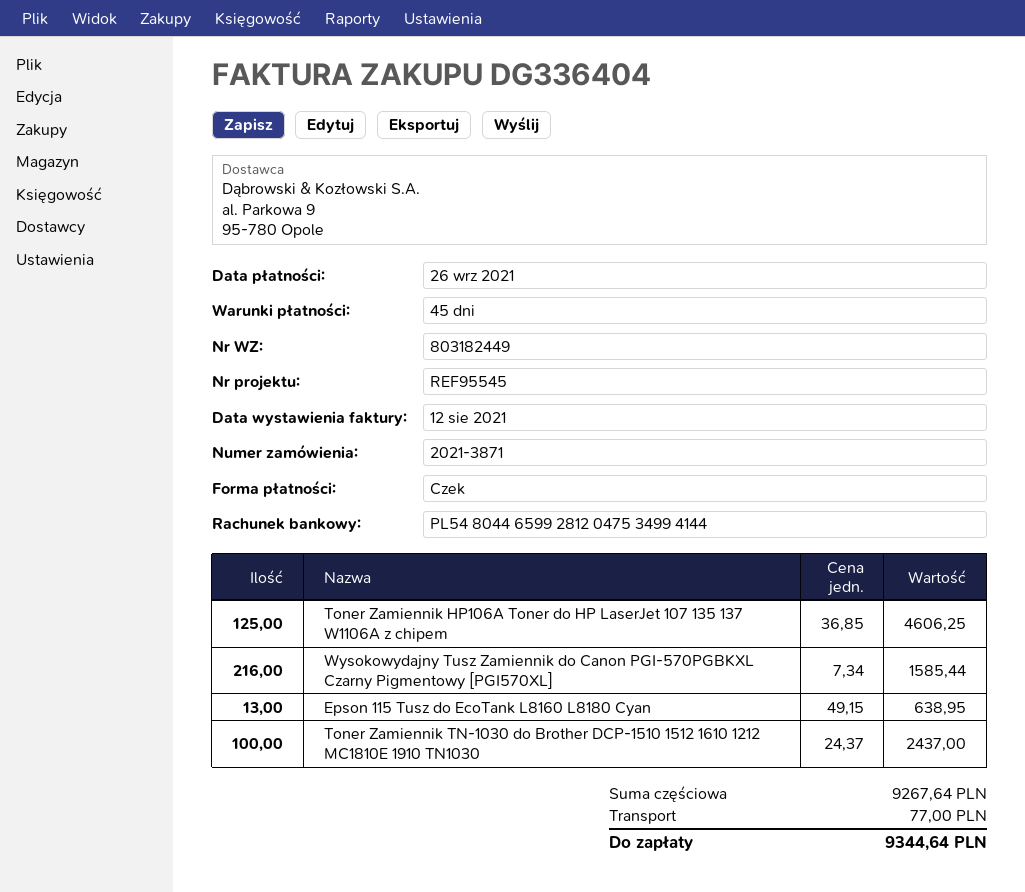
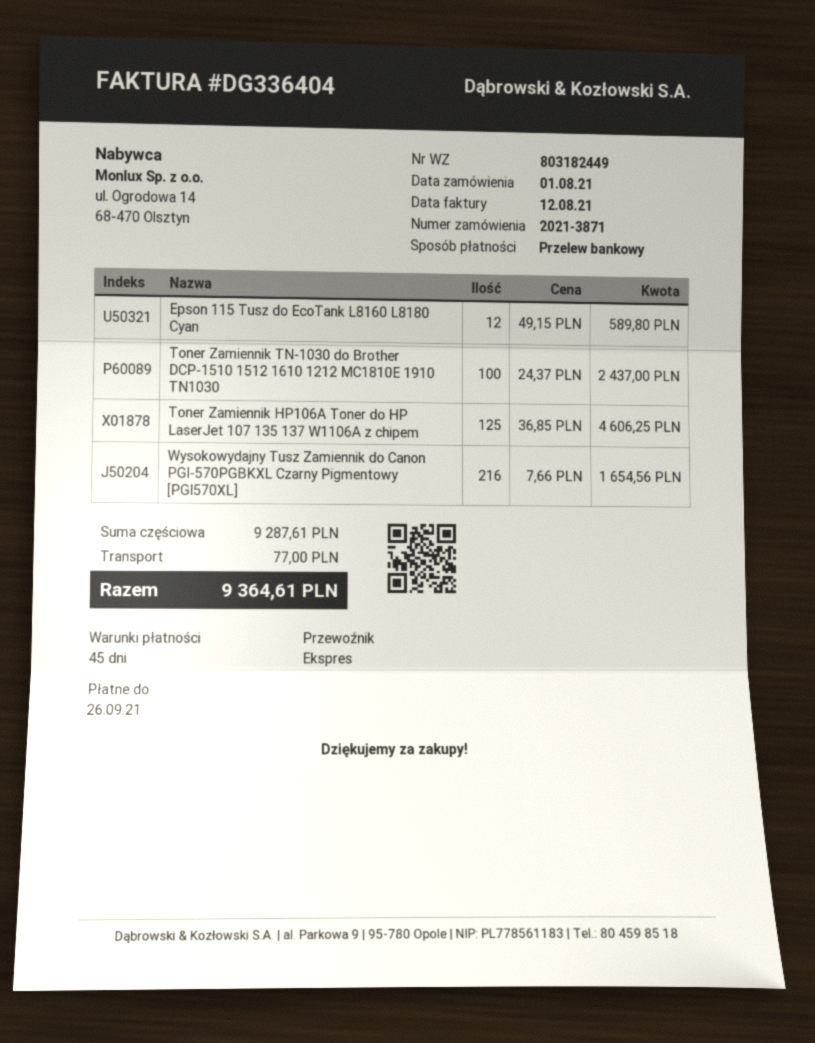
payment method: cheque -> bank transfer
Wysokowydajny Tusz Zamiennik do Canon PGI-570PGBKXL Czarny Pigmentowy [PGI570XL]: 216 x 7.34 = 1585.44 -> 216 x 7.66 = 1654.56
Epson 115 Tusz do EcoTank L8160 L8180 Cyan: 13 x 49.15 = 638.95 -> 12 x 49.15 = 589.80
subtotal: 9267.64 -> 9287.61
total: 9344.64 -> 9364.61

